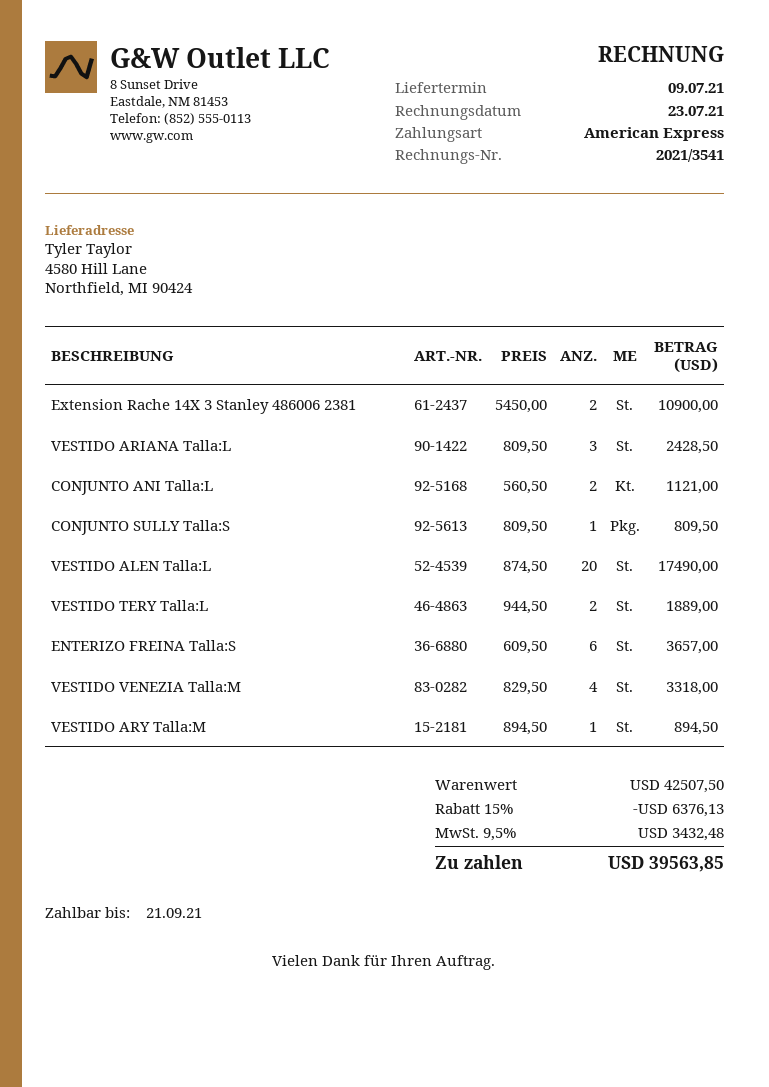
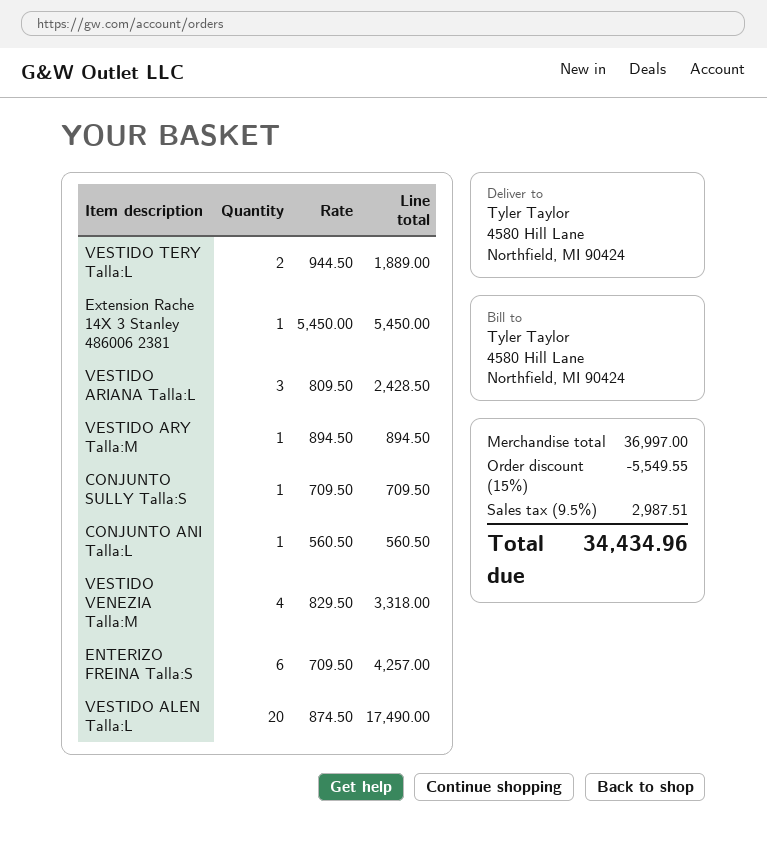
Extension Rache 14X 3 Stanley 486006 2381: 2 x 5450.00 = 10900.00 -> 1 x 5450.00 = 5450.00
CONJUNTO ANI Talla:L: 2 x 560.50 = 1121.00 -> 1 x 560.50 = 560.50
CONJUNTO SULLY Talla:S: 1 x 809.50 = 809.50 -> 1 x 709.50 = 709.50
ENTERIZO FREINA Talla:S: 6 x 609.50 = 3657.00 -> 6 x 709.50 = 4257.00
subtotal: 42507.50 -> 36997.00
discount: 15% = 6376.13 -> 15% = 5549.55
tax: 9.5% = 3432.48 -> 9.5% = 2987.51
total: 39563.85 -> 34434.96

